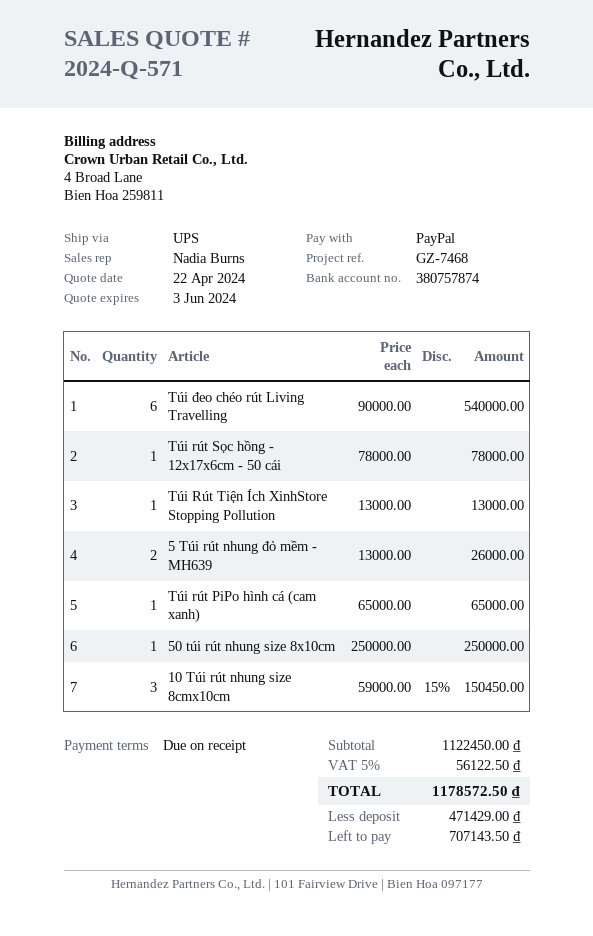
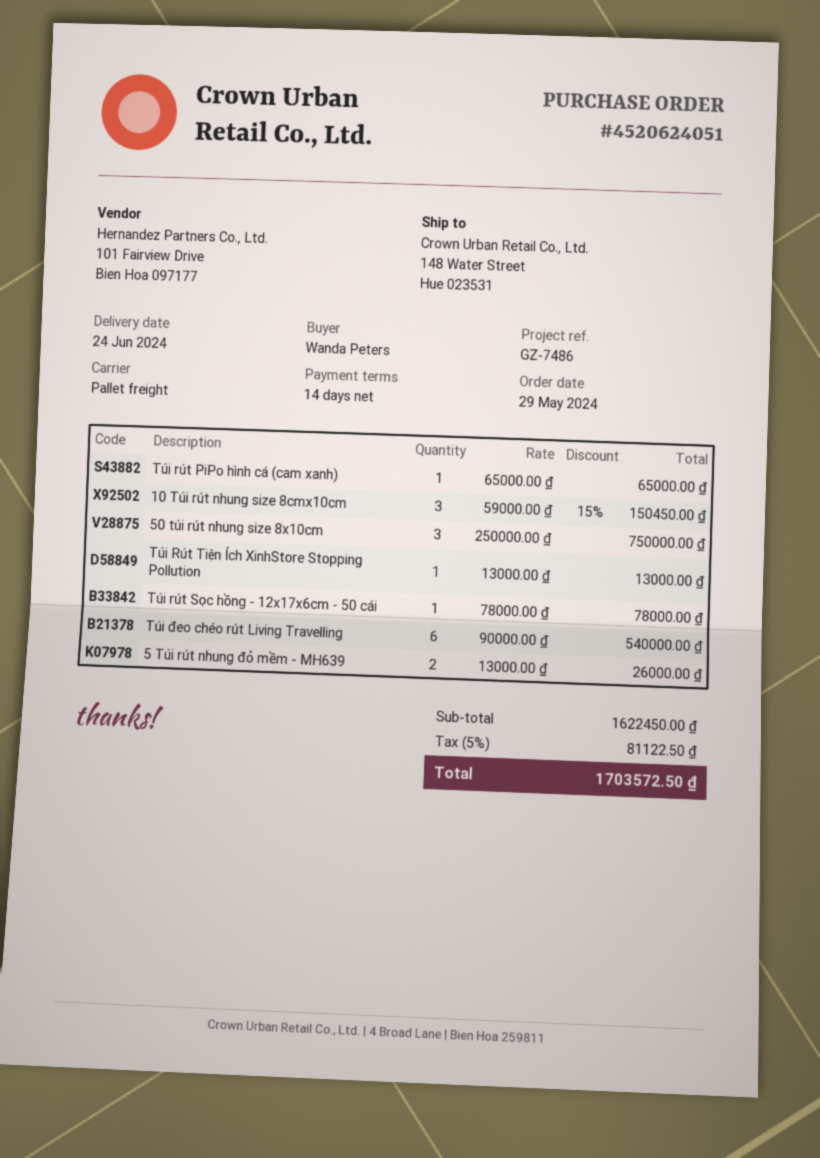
payment terms: on receipt -> 14 days
reference: GZ-7468 -> GZ-7486
shipping method: UPS -> pallet freight
50 túi rút nhung size 8x10cm: 1 x 250000.00 = 250000.00 -> 3 x 250000.00 = 750000.00
subtotal: 1122450.00 -> 1622450.00
tax: 5% = 56122.50 -> 5% = 81122.50
total: 1178572.50 -> 1703572.50

